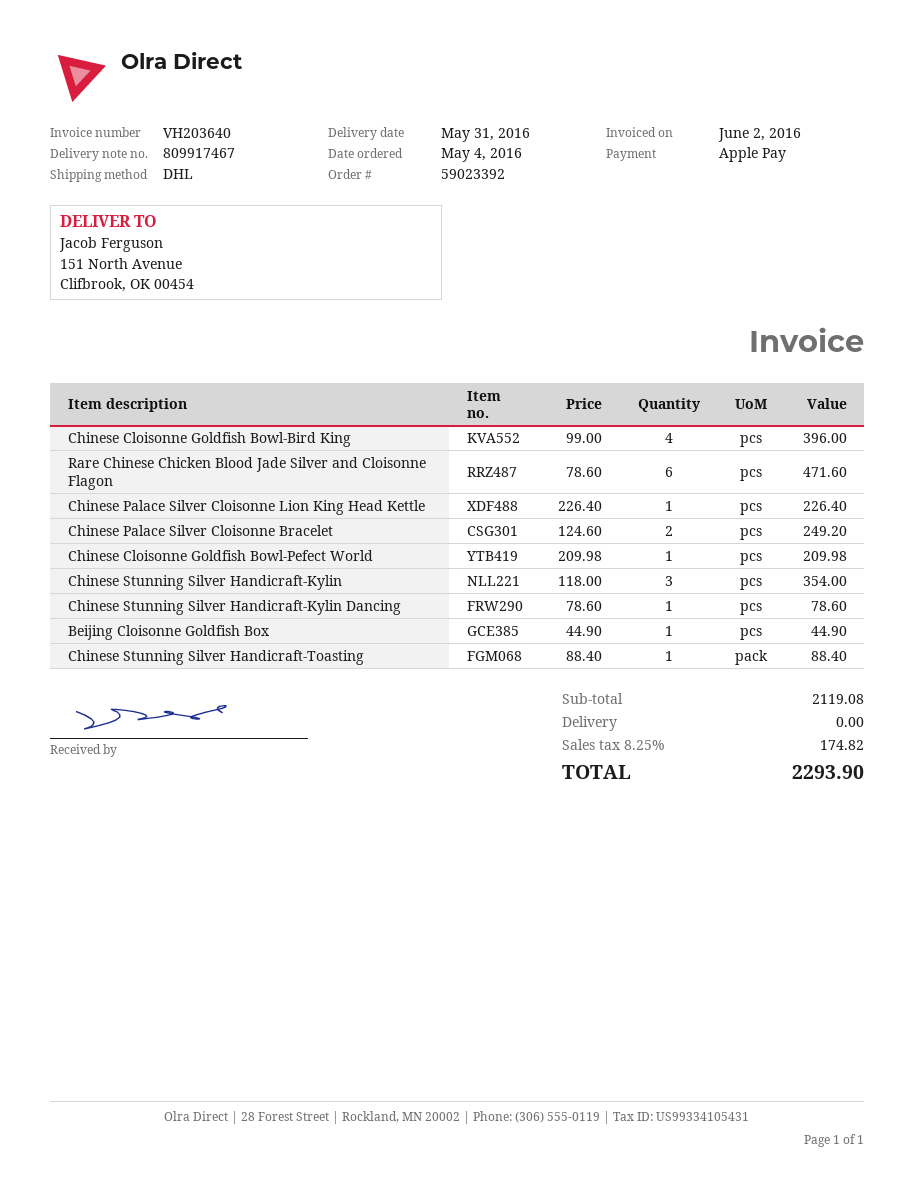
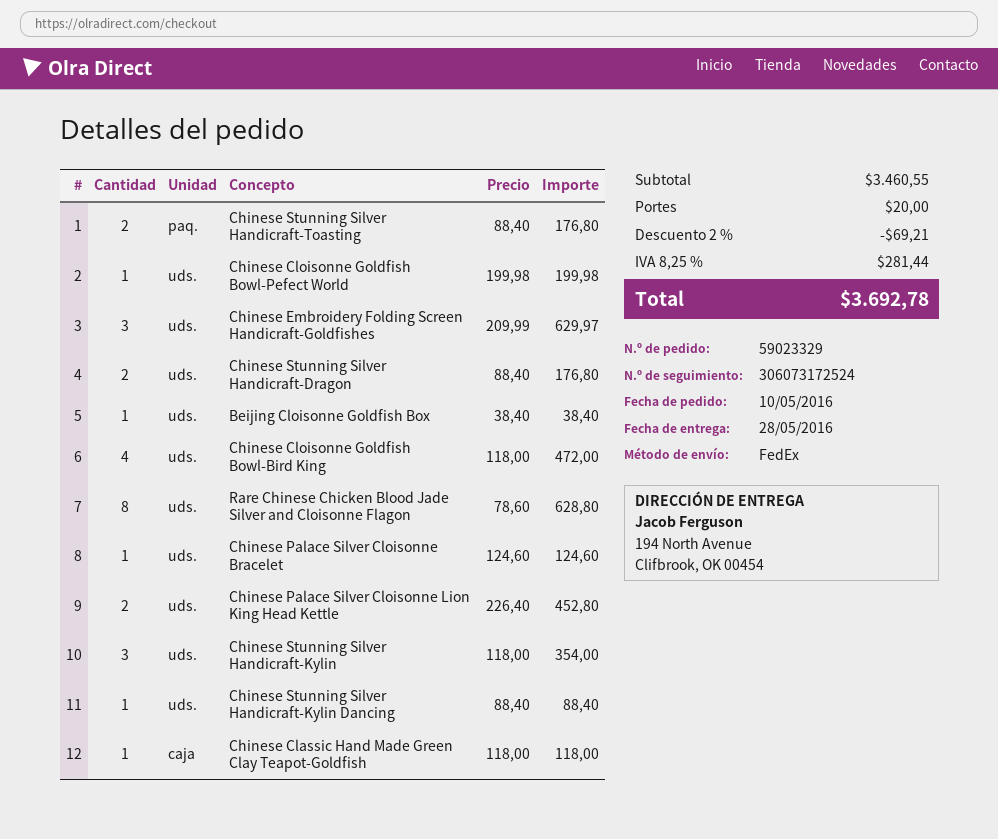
order number: 59023392 -> 59023329
order date: 2016-05-04 -> 2016-05-10
delivery date: 2016-05-31 -> 2016-05-28
shipping method: DHL -> FedEx
ship to: 151 North Avenue, Clifbrook, OK 00454 -> 194 North Avenue, Clifbrook, OK 00454
Chinese Cloisonne Goldfish Bowl-Bird King: 4 x 99.00 = 396.00 -> 4 x 118.00 = 472.00
Rare Chinese Chicken Blood Jade Silver and Cloisonne Flagon: 6 x 78.60 = 471.60 -> 8 x 78.60 = 628.80
Chinese Palace Silver Cloisonne Lion King Head Kettle: 1 x 226.40 = 226.40 -> 2 x 226.40 = 452.80
Chinese Palace Silver Cloisonne Bracelet: 2 x 124.60 = 249.20 -> 1 x 124.60 = 124.60
Chinese Cloisonne Goldfish Bowl-Pefect World: 1 x 209.98 = 209.98 -> 1 x 199.98 = 199.98
Chinese Stunning Silver Handicraft-Kylin Dancing: 1 x 78.60 = 78.60 -> 1 x 88.40 = 88.40
Beijing Cloisonne Goldfish Box: 1 x 44.90 = 44.90 -> 1 x 38.40 = 38.40
Chinese Stunning Silver Handicraft-Toasting: 1 x 88.40 = 88.40 -> 2 x 88.40 = 176.80
Chinese Embroidery Folding Screen Handicraft-Goldfishes: none -> 3 x 209.99 = 629.97
Chinese Stunning Silver Handicraft-Dragon: none -> 2 x 88.40 = 176.80
Chinese Classic Hand Made Green Clay Teapot-Goldfish: none -> 1 x 118.00 = 118.00
subtotal: 2119.08 -> 3460.55
discount: none -> 2% = 69.21
shipping: 0.00 -> 20.00
tax: 8.25% = 174.82 -> 8.25% = 281.44
total: 2293.90 -> 3692.78

